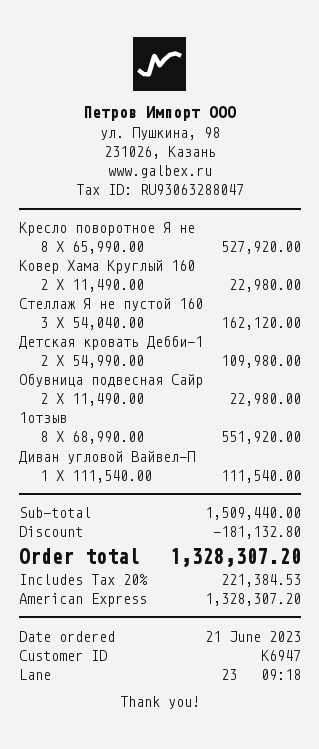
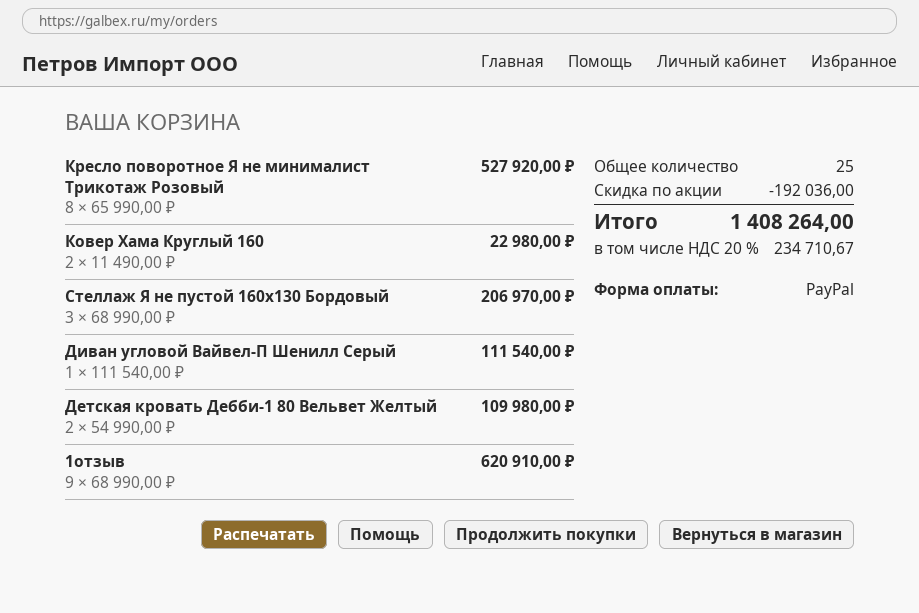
payment method: American Express -> PayPal
Стеллаж Я не пустой 160: 3 x 54040.00 = 162120.00 -> 3 x 68990.00 = 206970.00
Обувница подвесная Сайр: 2 x 11490.00 = 22980.00 -> none
1отзыв: 8 x 68990.00 = 551920.00 -> 9 x 68990.00 = 620910.00
discount: 181132.80 -> 192036.00
tax: 20% = 221384.53 -> 20% = 234710.67
total: 1328307.20 -> 1408264.00

